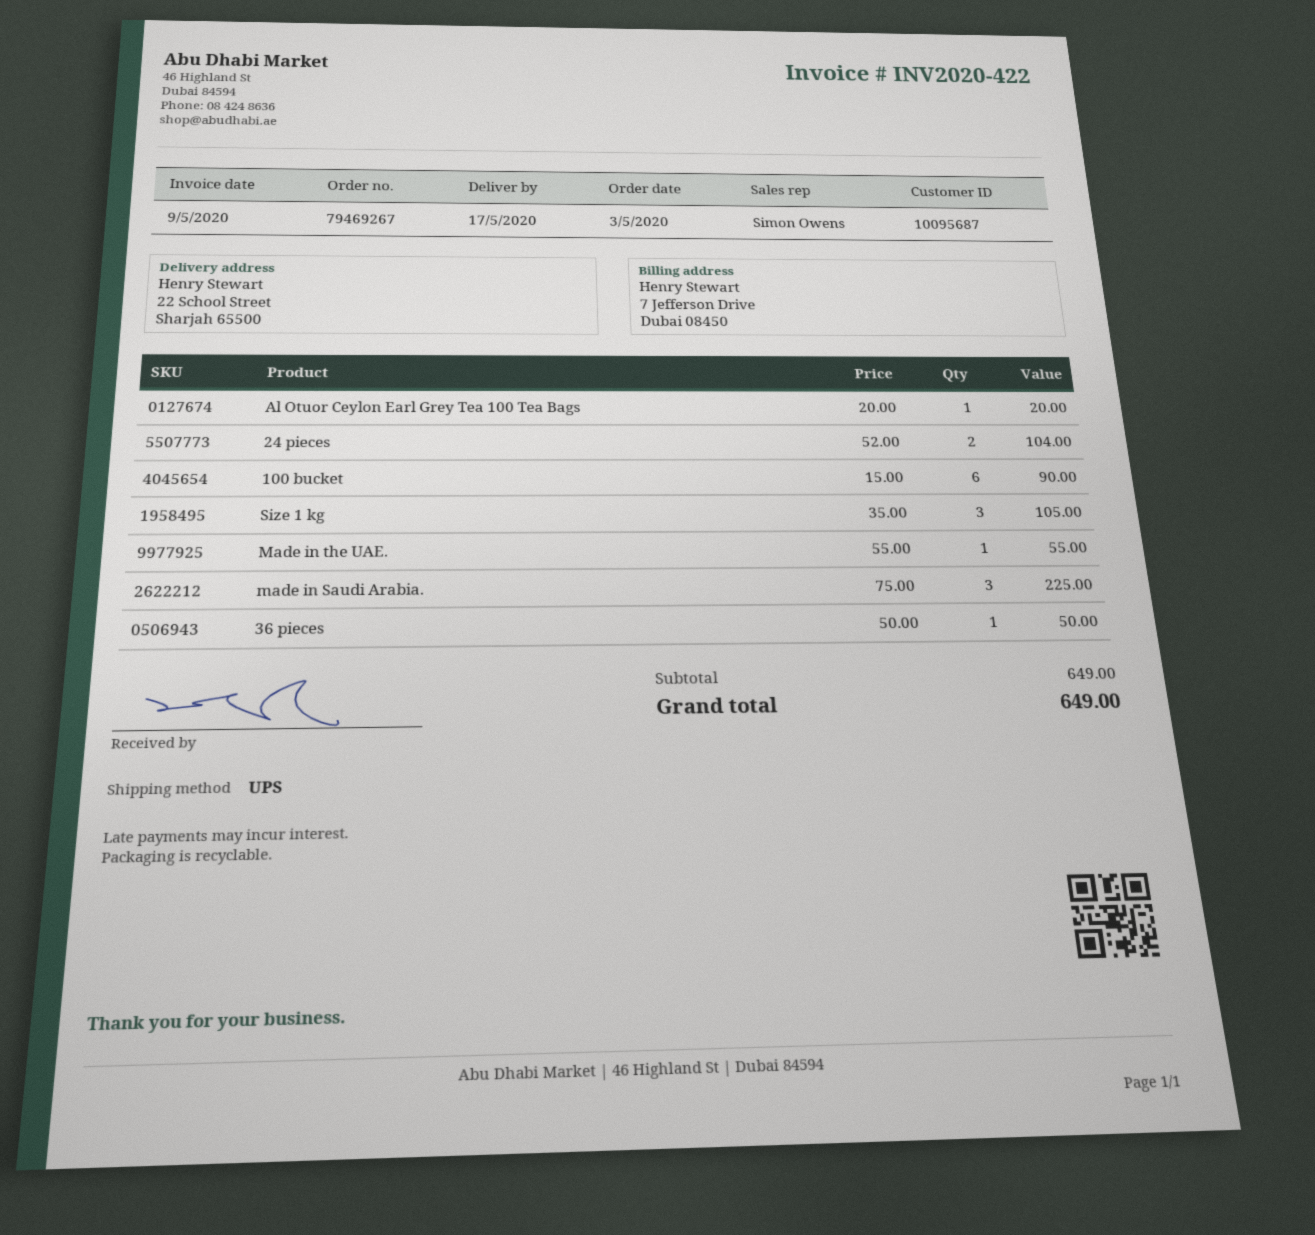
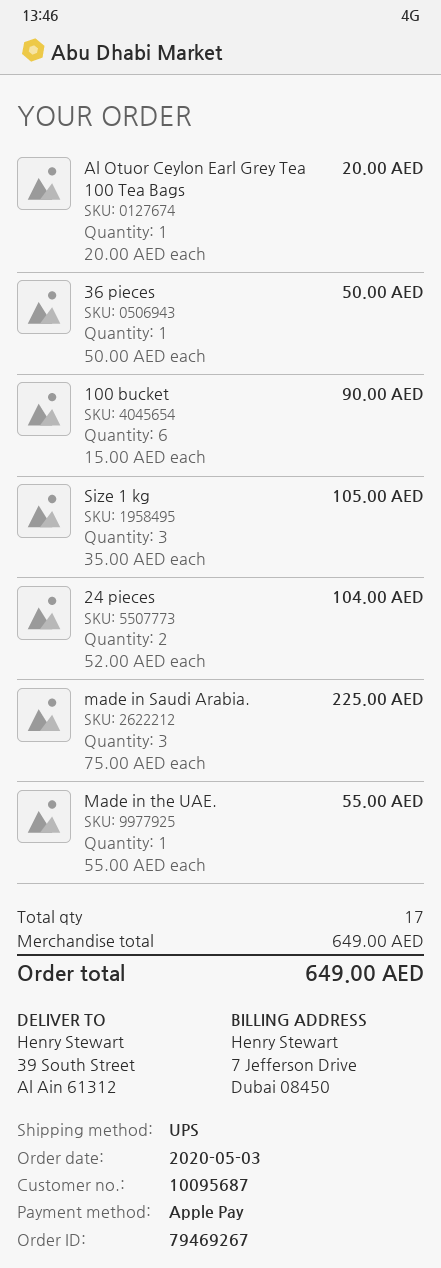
ship to: 22 School Street, Sharjah 65500 -> 39 South Street, Al Ain 61312

